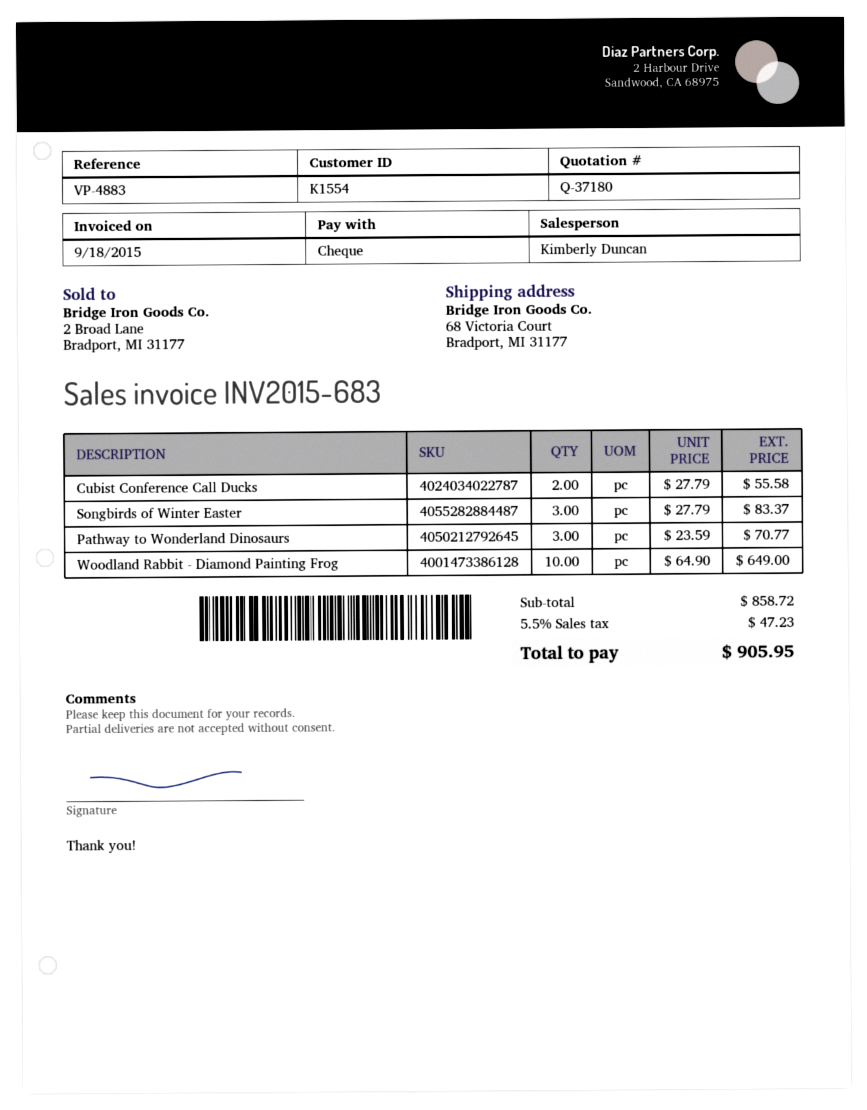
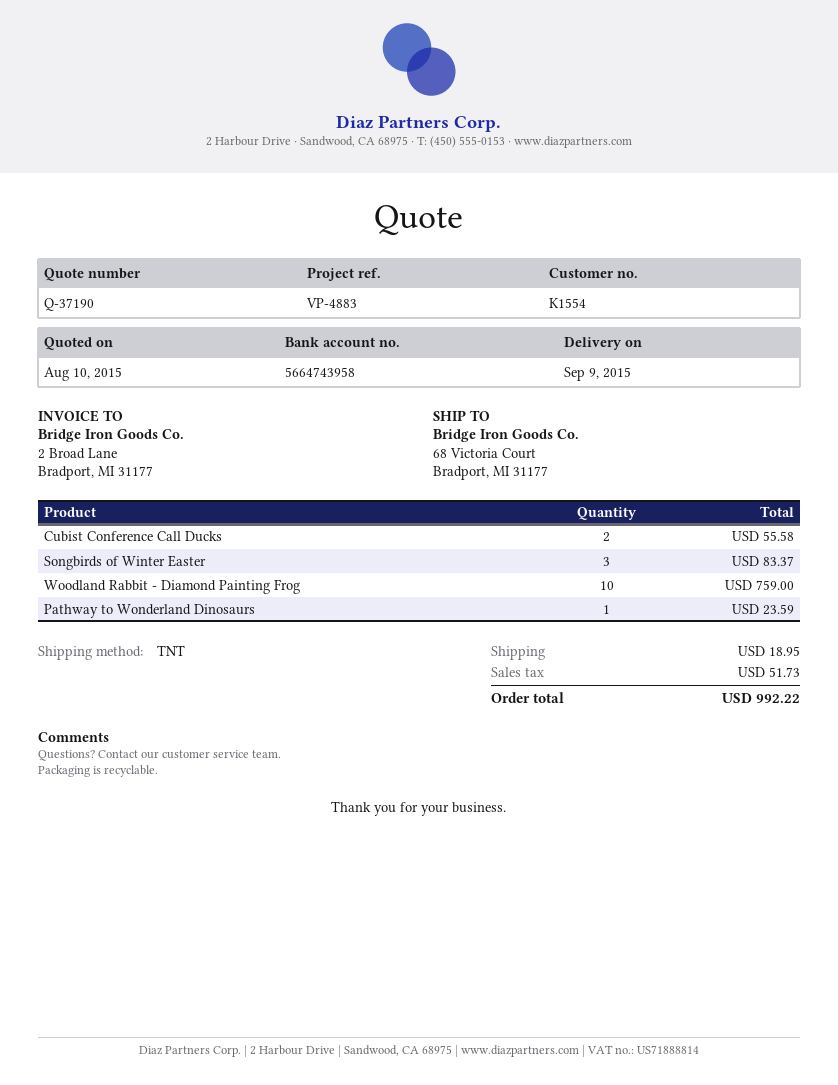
quote number: Q-37180 -> Q-37190
Pathway to Wonderland Dinosaurs: 3 for 70.77 -> 1 for 23.59
Woodland Rabbit - Diamond Painting Frog: 10 for 649.00 -> 10 for 759.00
shipping: none -> 18.95
tax: 47.23 -> 51.73
total: 905.95 -> 992.22

